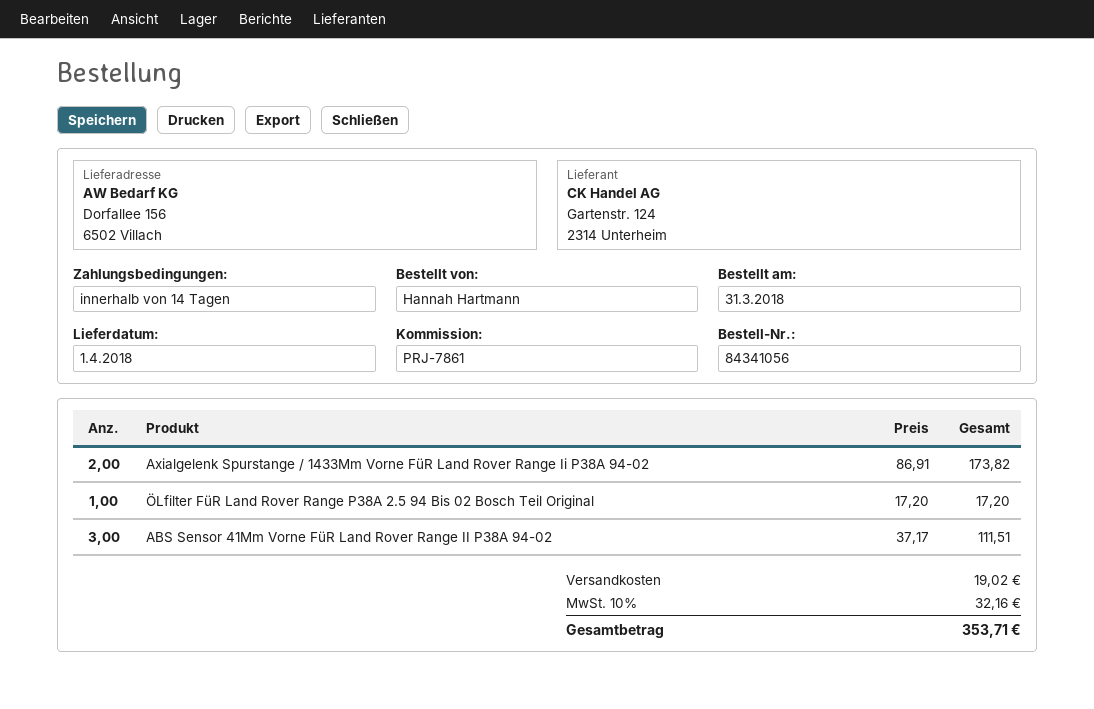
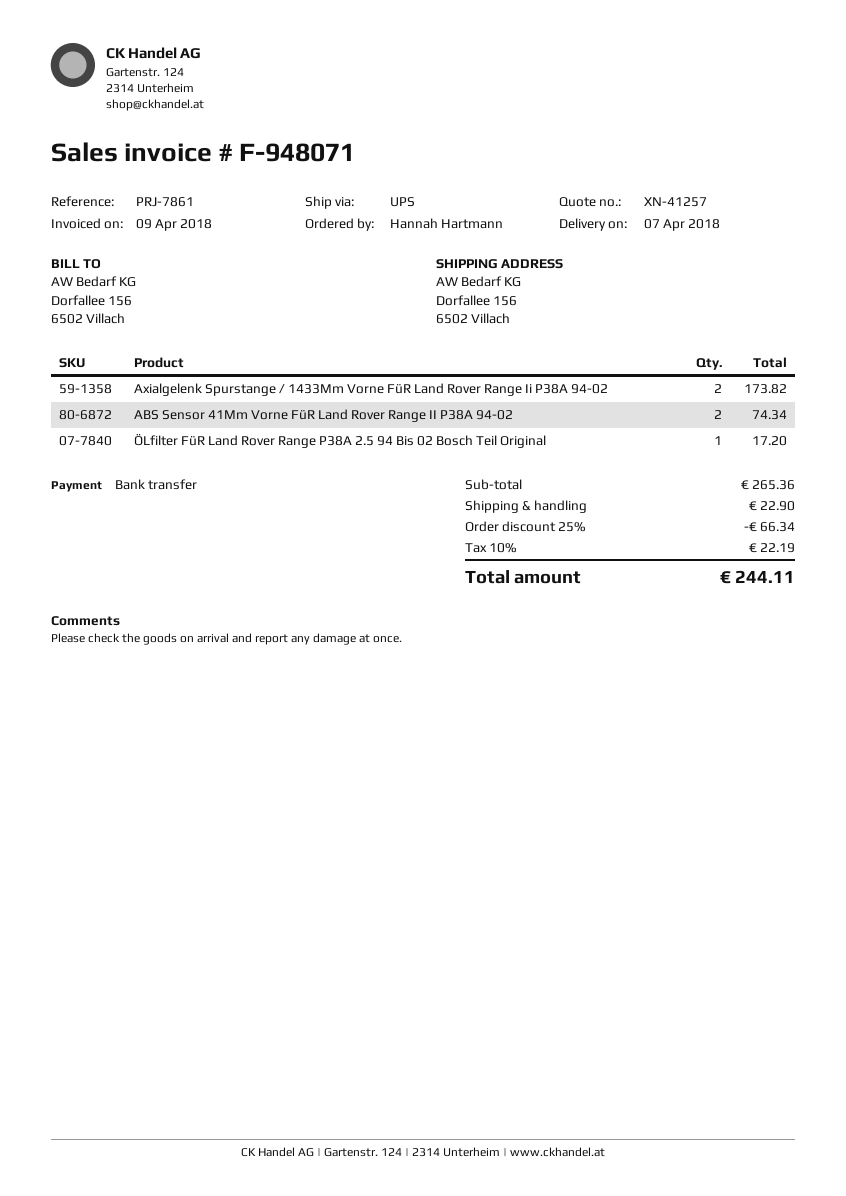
delivery date: 2018-04-01 -> 2018-04-07
ABS Sensor 41Mm Vorne FüR Land Rover Range II P38A 94-02: 3 for 111.51 -> 2 for 74.34
discount: none -> 25% = 66.34
shipping: 19.02 -> 22.90
tax: 10% = 32.16 -> 10% = 22.19
total: 353.71 -> 244.11

